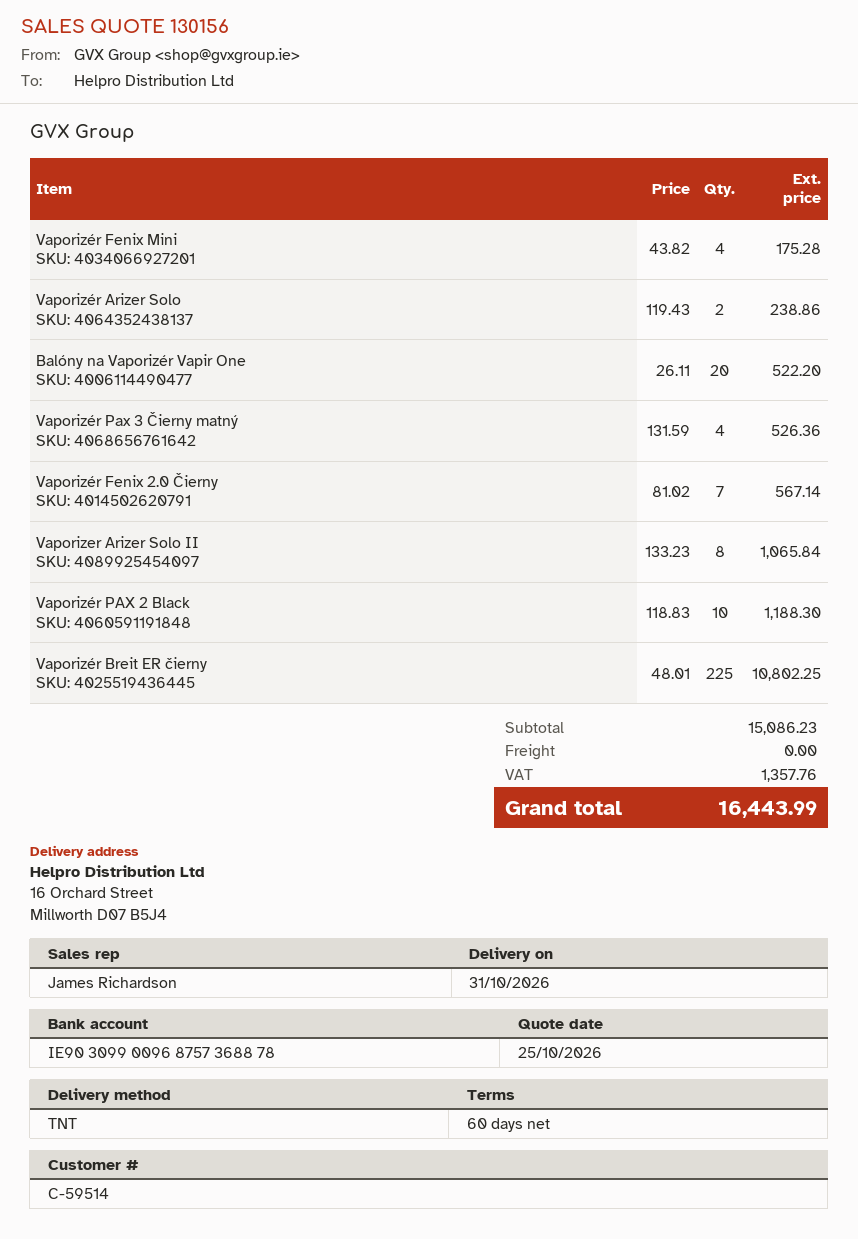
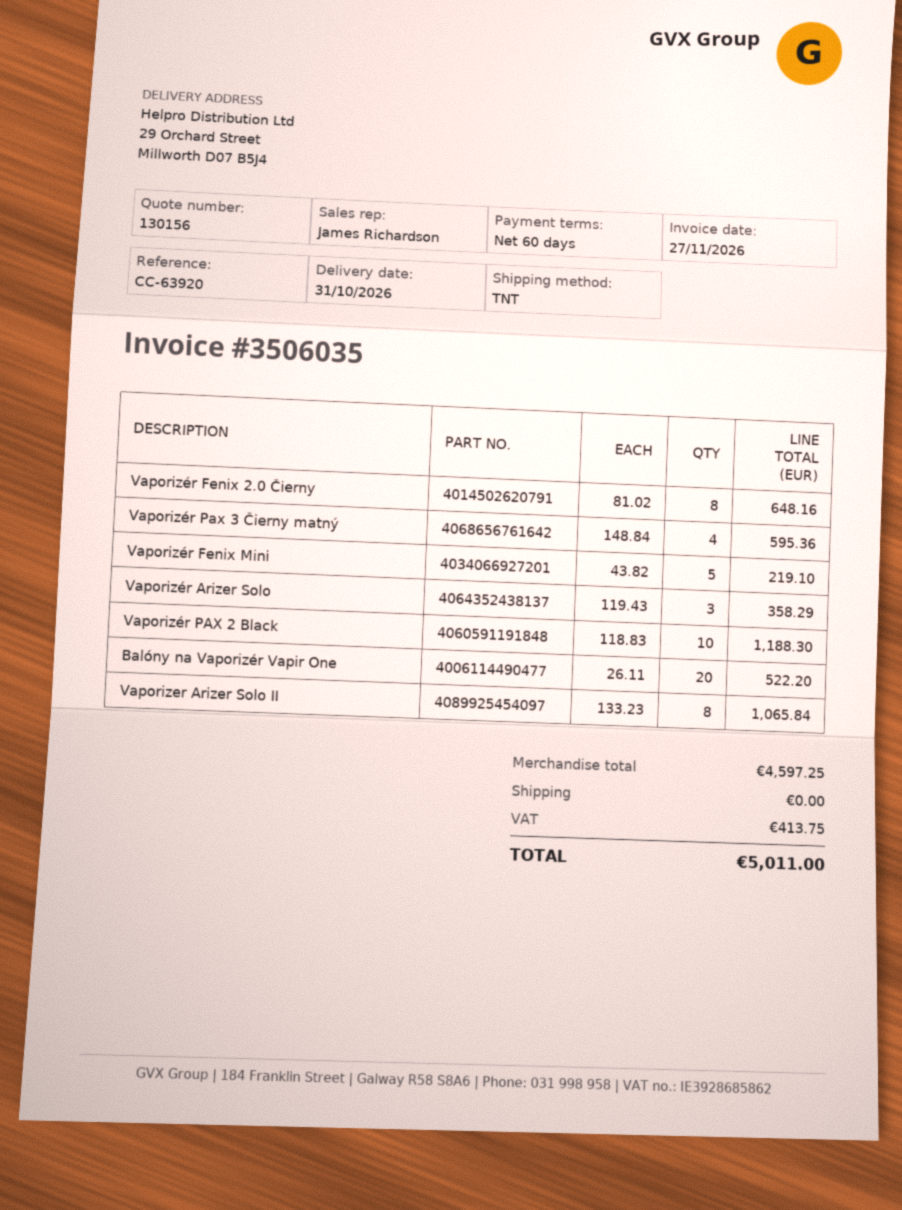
ship to: 16 Orchard Street, Millworth D07 B5J4 -> 29 Orchard Street, Millworth D07 B5J4
Vaporizér Fenix Mini: 4 x 43.82 = 175.28 -> 5 x 43.82 = 219.10
Vaporizér Arizer Solo: 2 x 119.43 = 238.86 -> 3 x 119.43 = 358.29
Vaporizér Pax 3 Čierny matný: 4 x 131.59 = 526.36 -> 4 x 148.84 = 595.36
Vaporizér Fenix 2.0 Čierny: 7 x 81.02 = 567.14 -> 8 x 81.02 = 648.16
Vaporizér Breit ER čierny: 225 x 48.01 = 10802.25 -> none
subtotal: 15086.23 -> 4597.25
tax: 1357.76 -> 413.75
total: 16443.99 -> 5011.00

